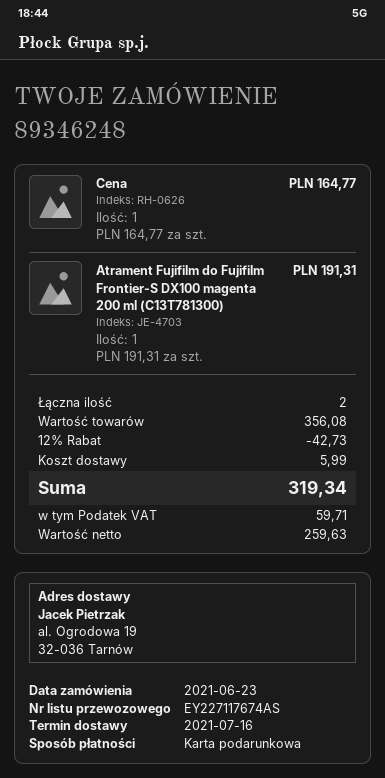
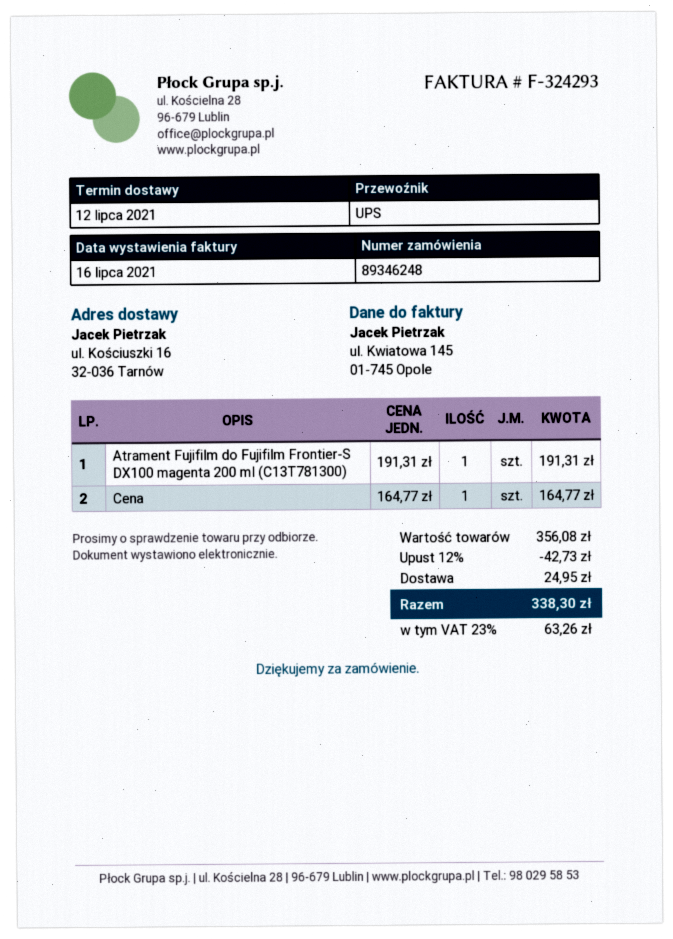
delivery date: 2021-07-16 -> 2021-07-12
ship to: al. Ogrodowa 19, 32-036 Tarnów -> ul. Kościuszki 16, 32-036 Tarnów
shipping: 5.99 -> 24.95
tax: 59.71 -> 63.26
total: 319.34 -> 338.30

